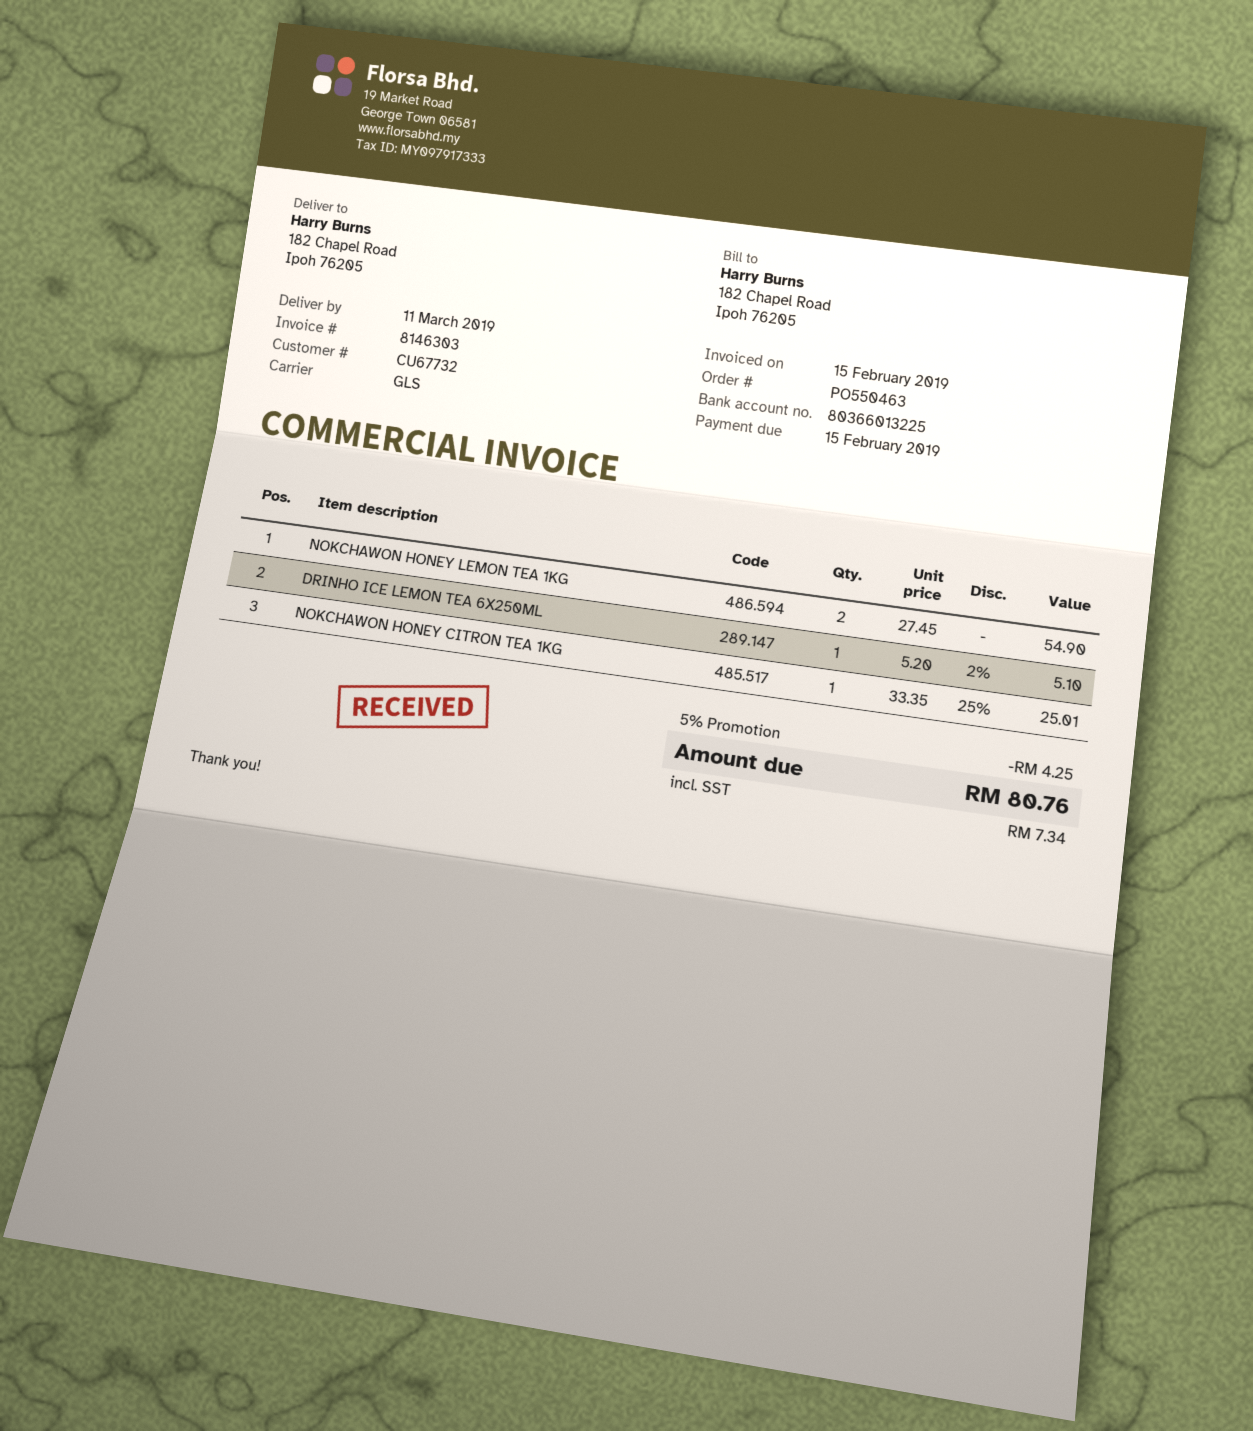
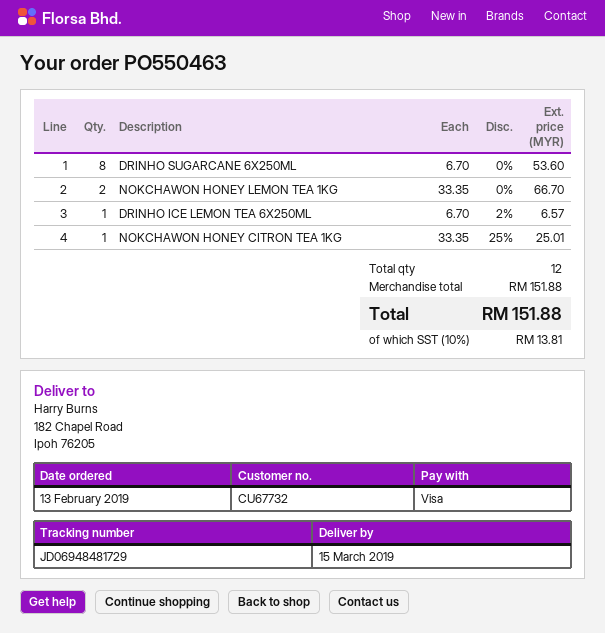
delivery date: 2019-03-11 -> 2019-03-15
NOKCHAWON HONEY LEMON TEA 1KG: 2 x 27.45 = 54.90 -> 2 x 33.35 = 66.70
DRINHO ICE LEMON TEA 6X250ML: 1 x 5.20 - 2% = 5.10 -> 1 x 6.70 - 2% = 6.57
DRINHO SUGARCANE 6X250ML: none -> 8 x 6.70 = 53.60
discount: 5% = 4.25 -> none
tax: 7.34 -> 13.81
total: 80.76 -> 151.88

